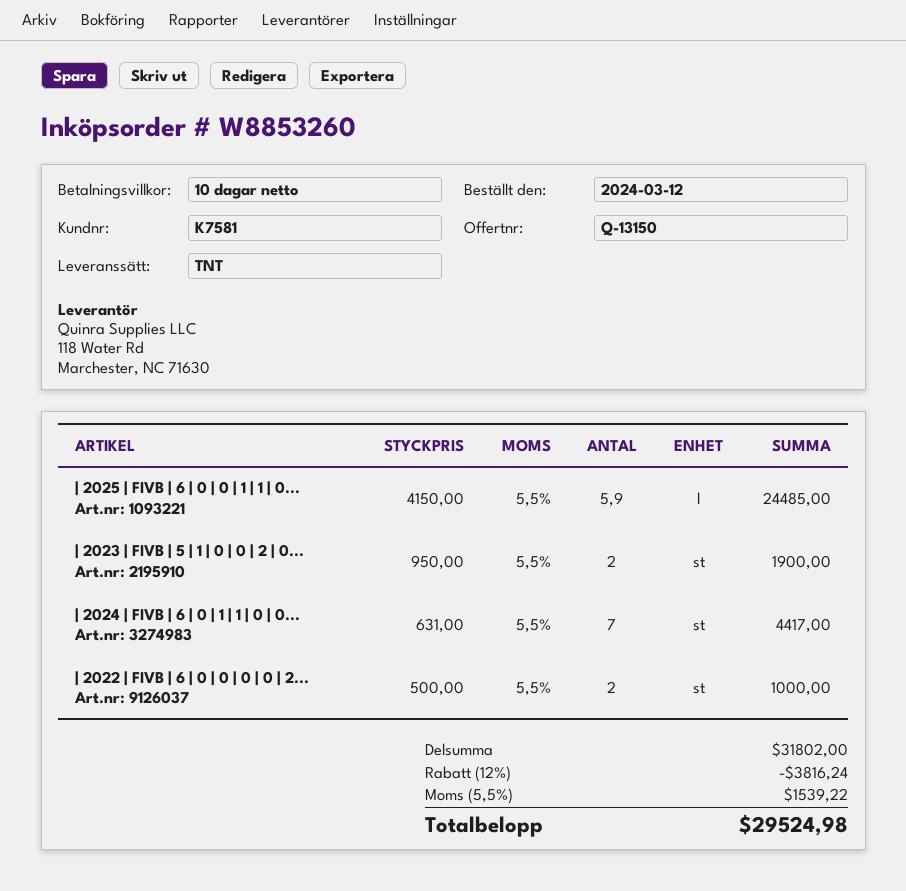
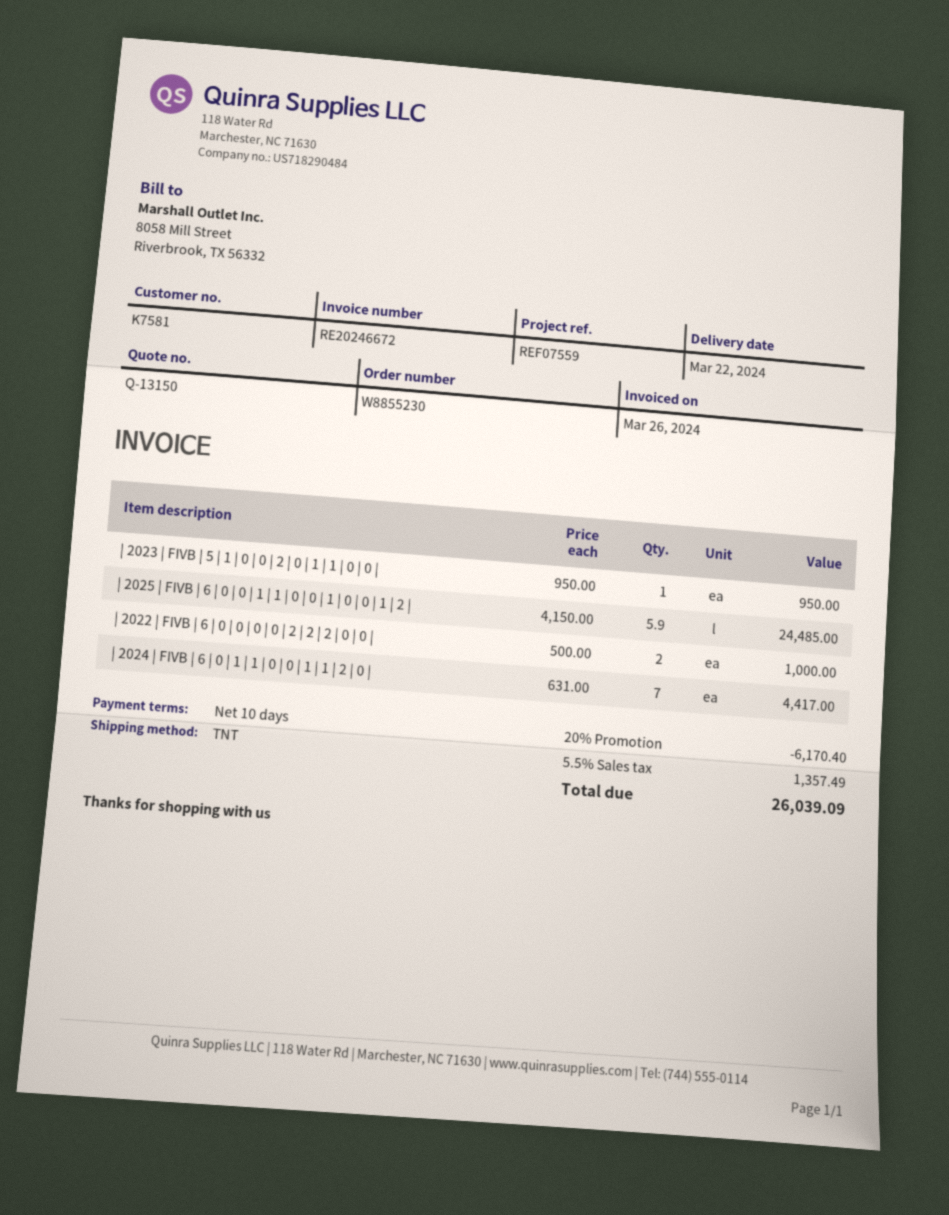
order number: W8853260 -> W8855230
| 2023 | FIVB | 5 | 1 | 0 | 0 | 2 | 0...: 2 x 950.00 = 1900.00 -> 1 x 950.00 = 950.00
discount: 12% = 3816.24 -> 20% = 6170.40
tax: 5.5% = 1539.22 -> 5.5% = 1357.49
total: 29524.98 -> 26039.09

